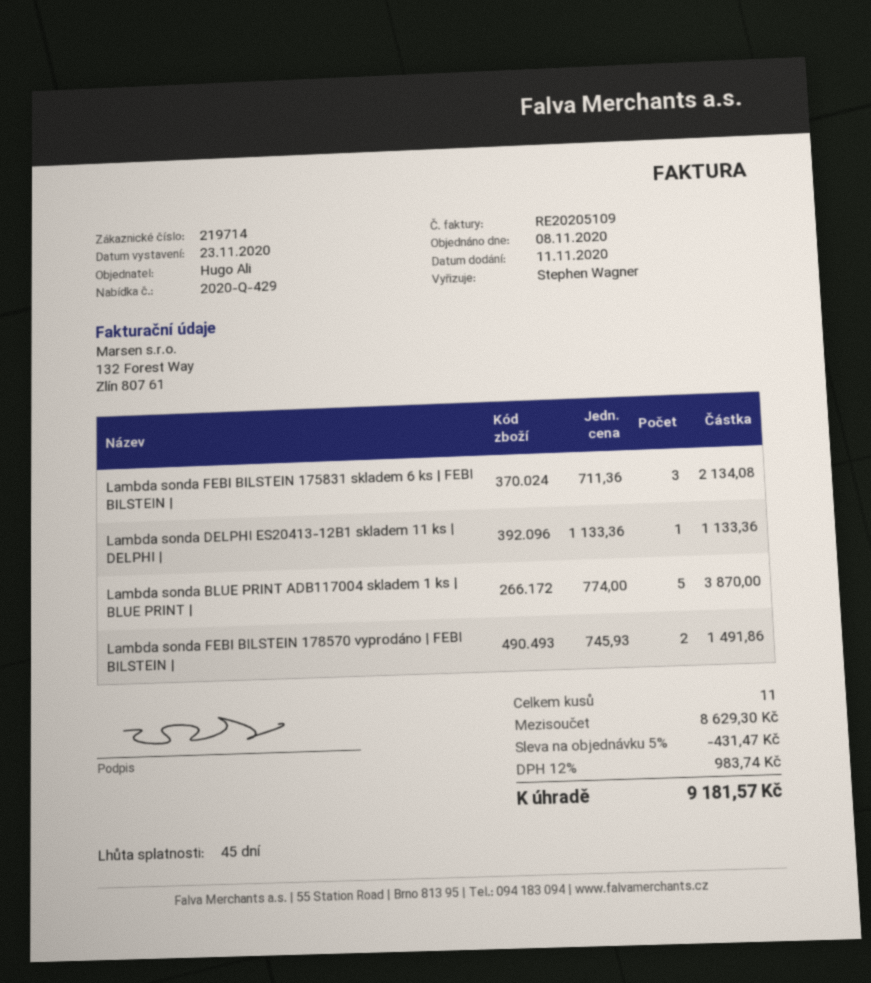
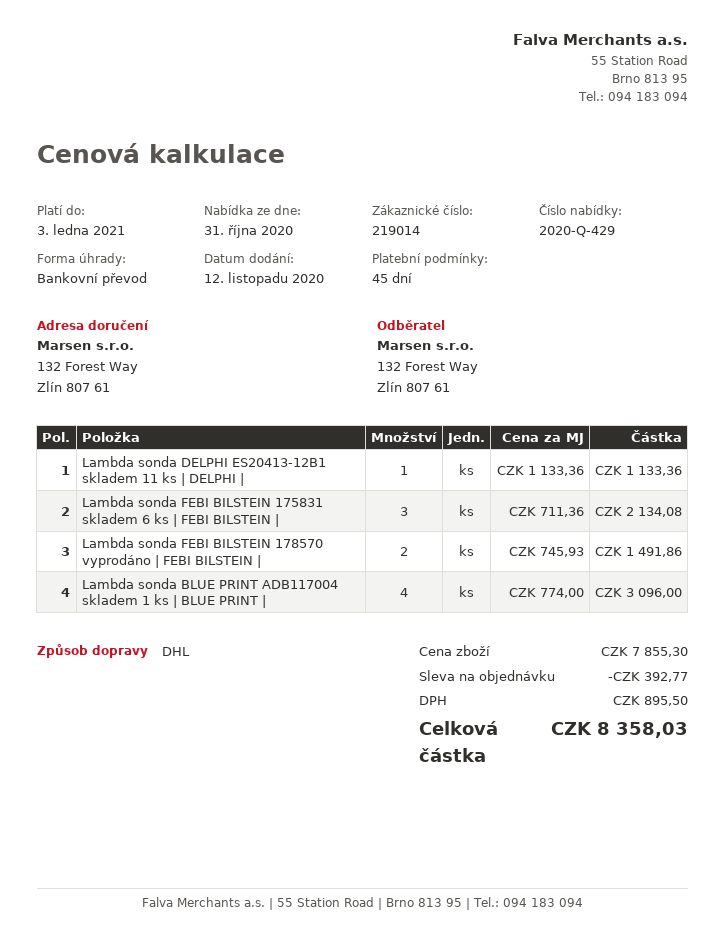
delivery date: 2020-11-11 -> 2020-11-12
customer number: 219714 -> 219014
Lambda sonda BLUE PRINT ADB117004 skladem 1 ks | BLUE PRINT |: 5 x 774.00 = 3870.00 -> 4 x 774.00 = 3096.00
subtotal: 8629.30 -> 7855.30
discount: 431.47 -> 392.77
tax: 983.74 -> 895.50
total: 9181.57 -> 8358.03

